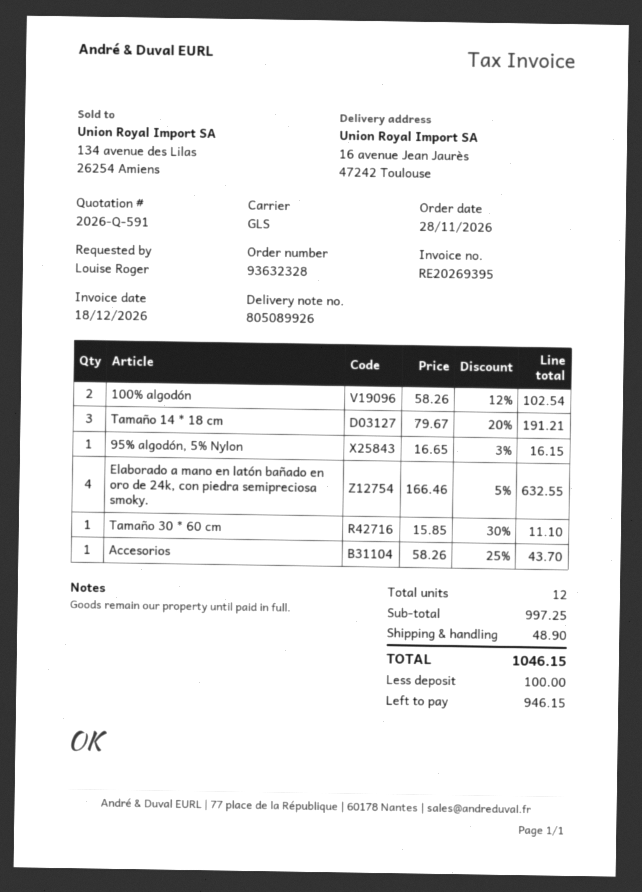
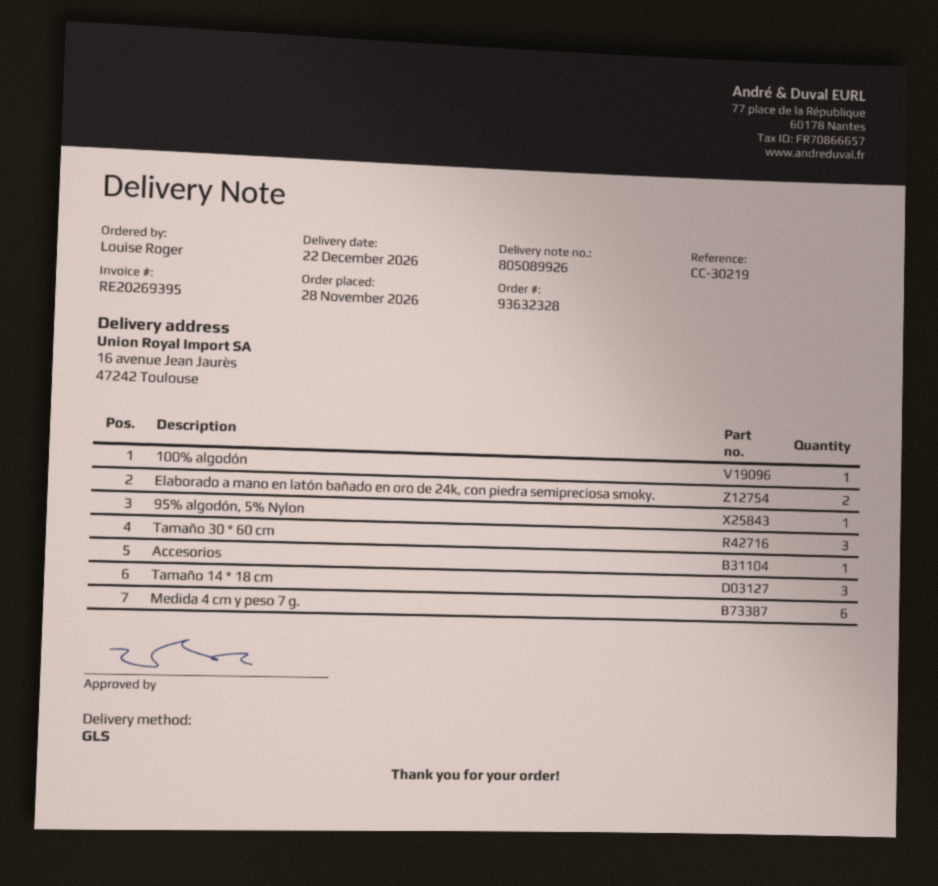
100% algodón: 2 -> 1
Elaborado a mano en latón bañado en oro de 24k, con piedra semipreciosa smoky.: 4 -> 2
Tamaño 30 * 60 cm: 1 -> 3
Medida 4 cm y peso 7 g.: none -> 6

